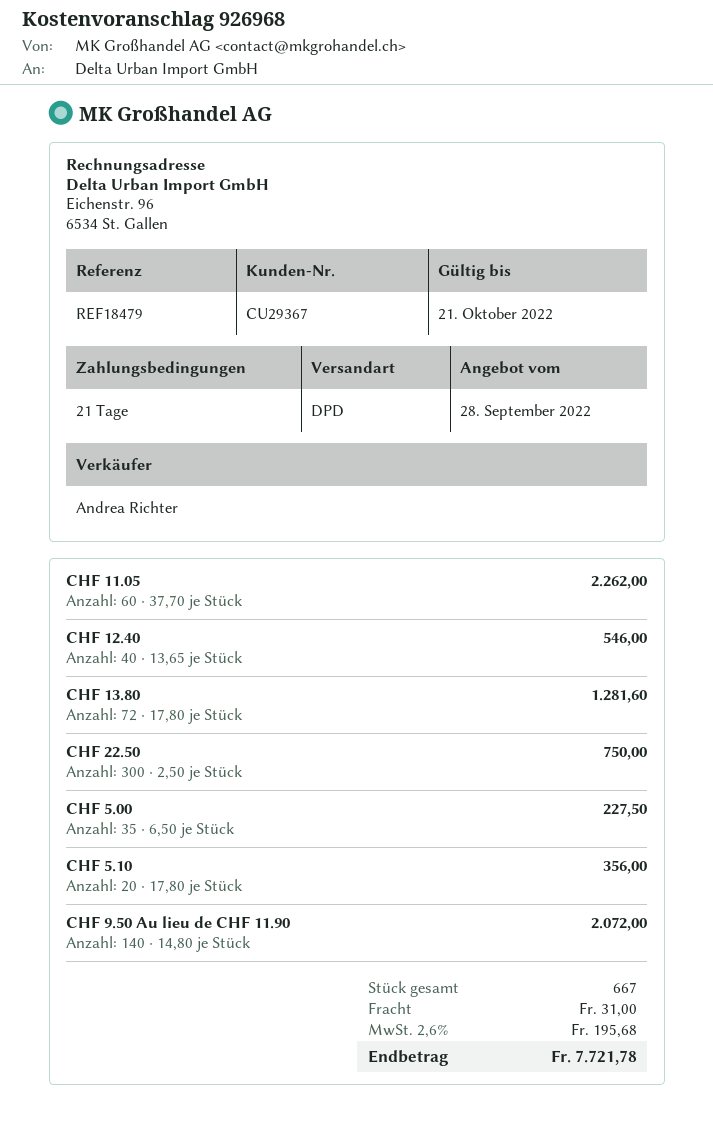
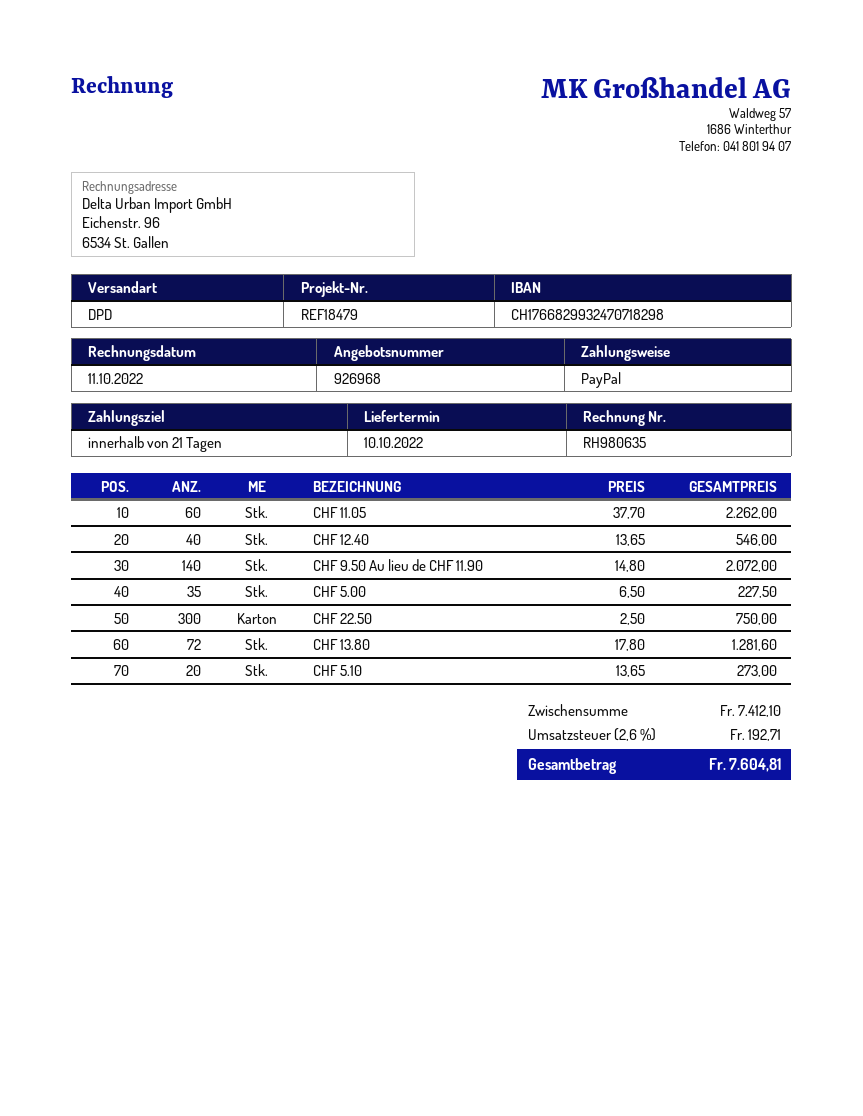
CHF 5.10: 20 x 17.80 = 356.00 -> 20 x 13.65 = 273.00
shipping: 31.00 -> none
tax: 2.6% = 195.68 -> 2.6% = 192.71
total: 7721.78 -> 7604.81

